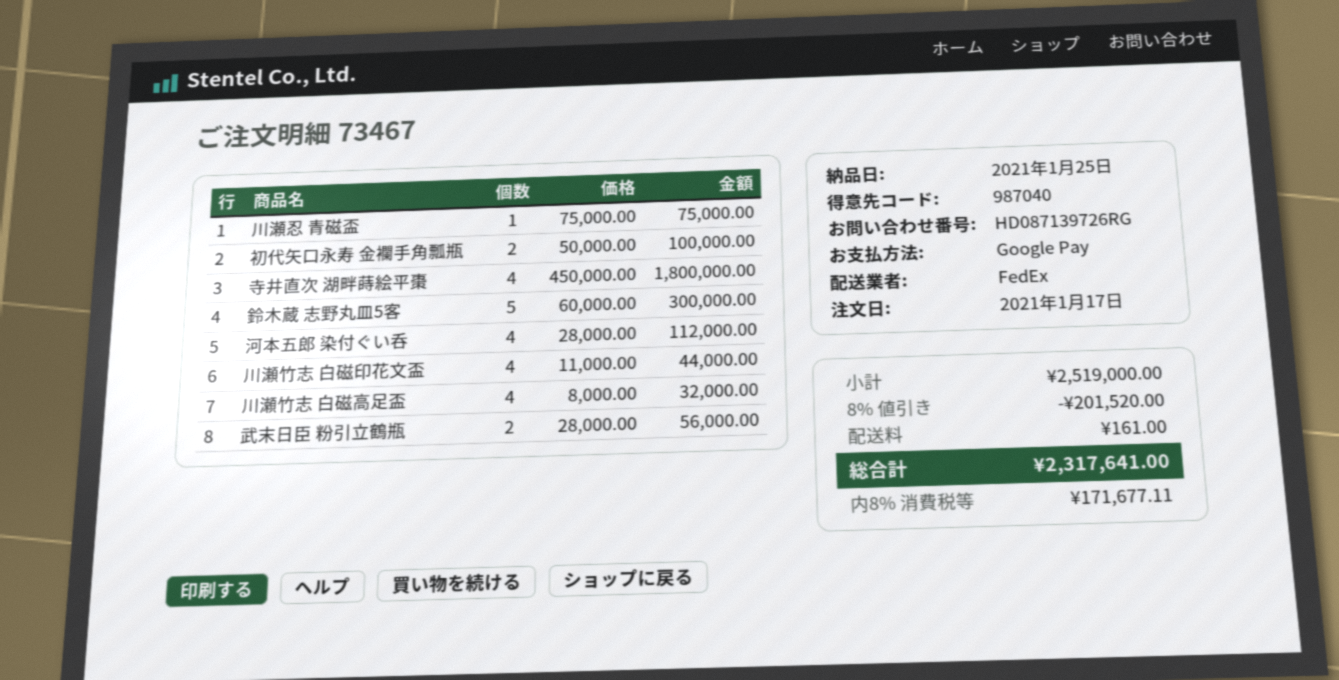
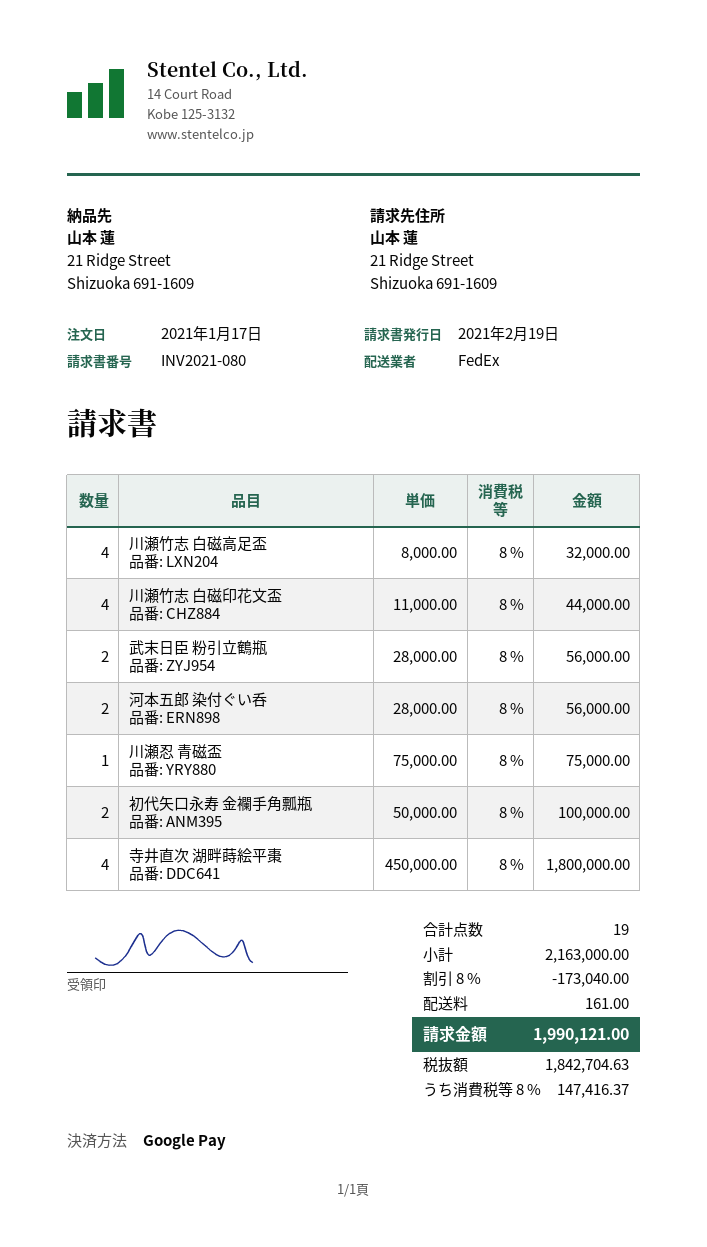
鈴木蔵 志野丸皿5客: 5 x 60000.00 = 300000.00 -> none
河本五郎 染付ぐい呑: 4 x 28000.00 = 112000.00 -> 2 x 28000.00 = 56000.00
subtotal: 2519000.00 -> 2163000.00
discount: 8% = 201520.00 -> 8% = 173040.00
tax: 8% = 171677.11 -> 8% = 147416.37
total: 2317641.00 -> 1990121.00

